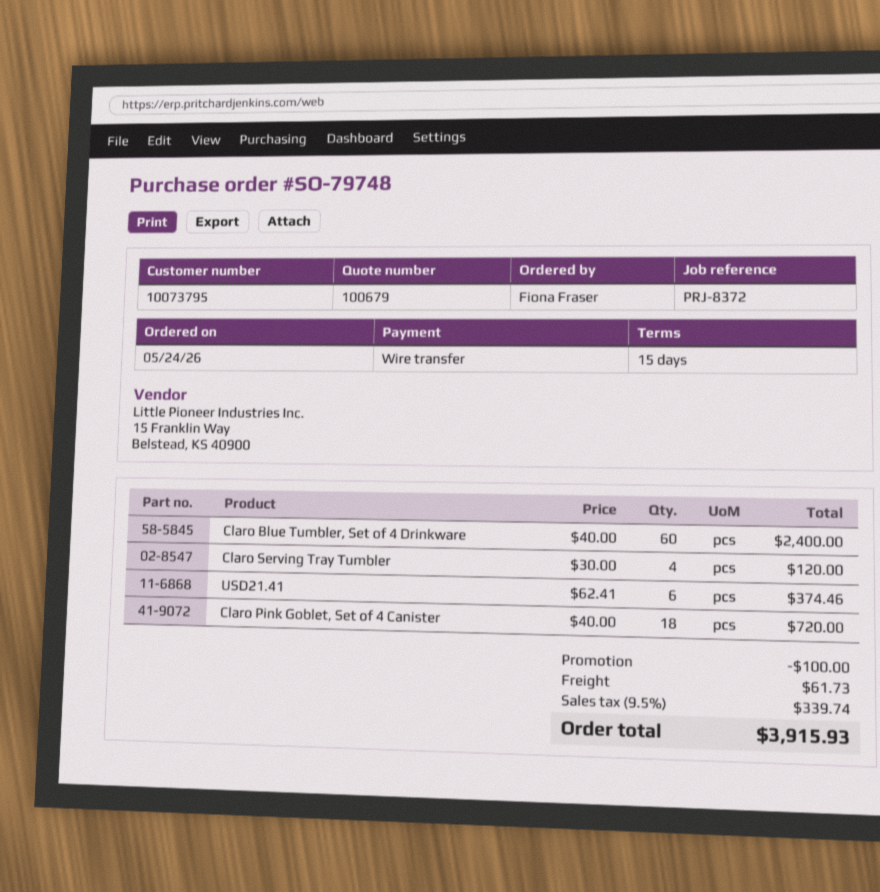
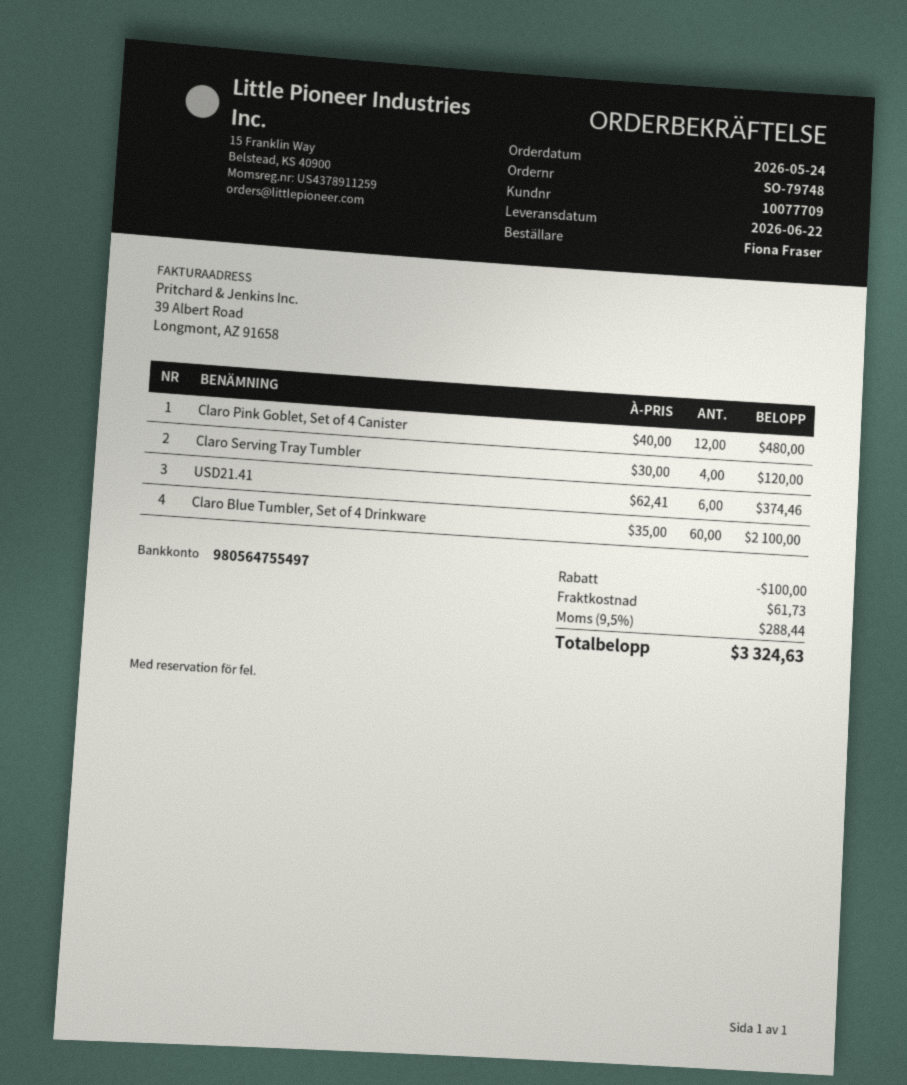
customer number: 10073795 -> 10077709
Claro Blue Tumbler, Set of 4 Drinkware: 60 x 40.00 = 2400.00 -> 60 x 35.00 = 2100.00
Claro Pink Goblet, Set of 4 Canister: 18 x 40.00 = 720.00 -> 12 x 40.00 = 480.00
tax: 9.5% = 339.74 -> 9.5% = 288.44
total: 3915.93 -> 3324.63

